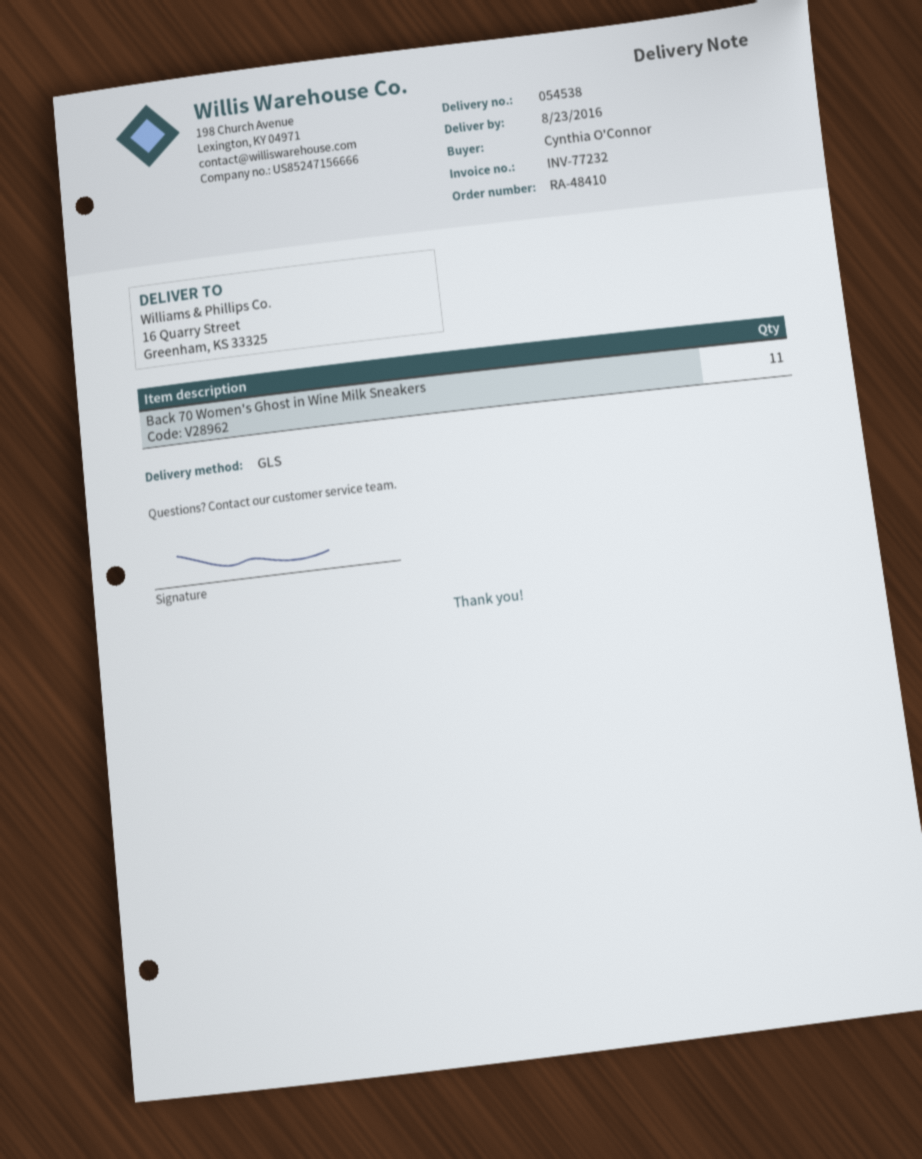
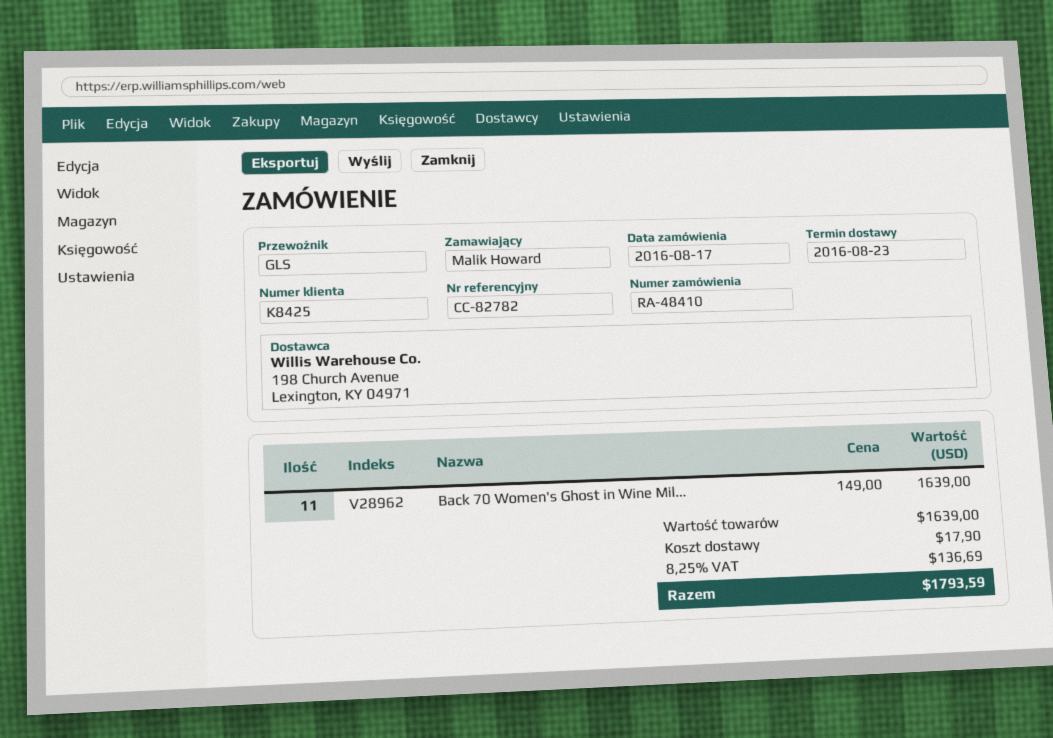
ordered by: Cynthia O'Connor -> Malik Howard

